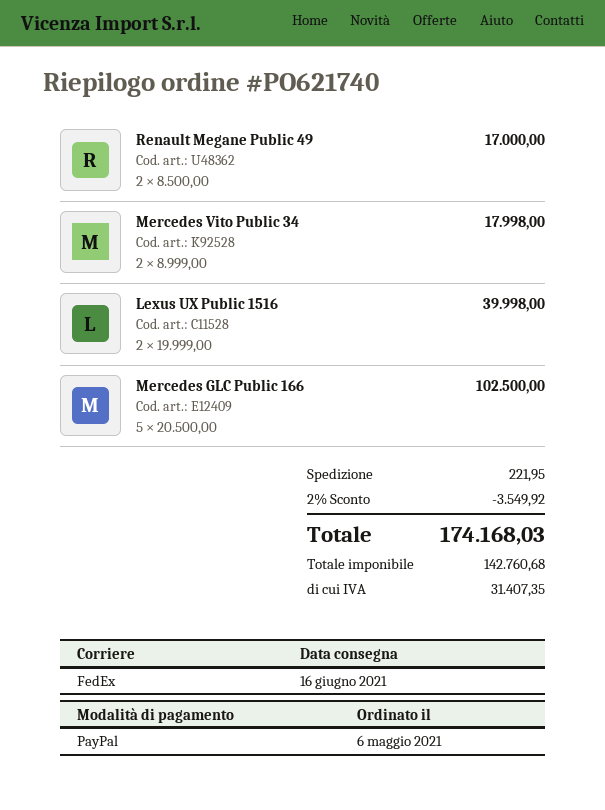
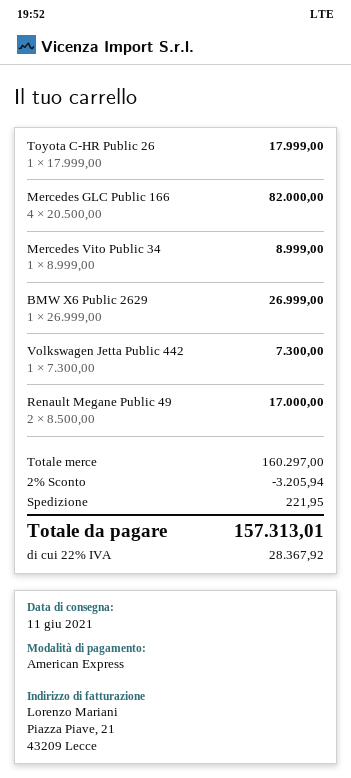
delivery date: 2021-06-16 -> 2021-06-11
payment method: PayPal -> American Express
Mercedes Vito Public 34: 2 x 8999.00 = 17998.00 -> 1 x 8999.00 = 8999.00
Lexus UX Public 1516: 2 x 19999.00 = 39998.00 -> none
Mercedes GLC Public 166: 5 x 20500.00 = 102500.00 -> 4 x 20500.00 = 82000.00
Toyota C-HR Public 26: none -> 1 x 17999.00 = 17999.00
BMW X6 Public 2629: none -> 1 x 26999.00 = 26999.00
Volkswagen Jetta Public 442: none -> 1 x 7300.00 = 7300.00
discount: 2% = 3549.92 -> 2% = 3205.94
tax: 31407.35 -> 28367.92
total: 174168.03 -> 157313.01

